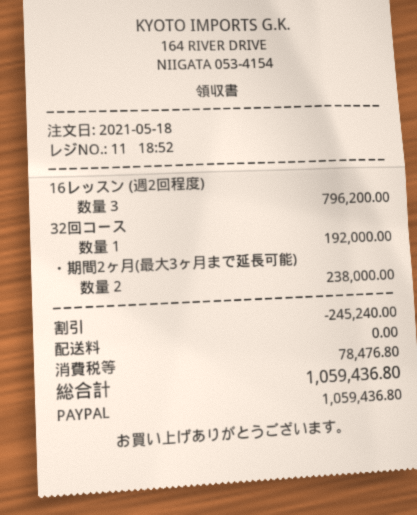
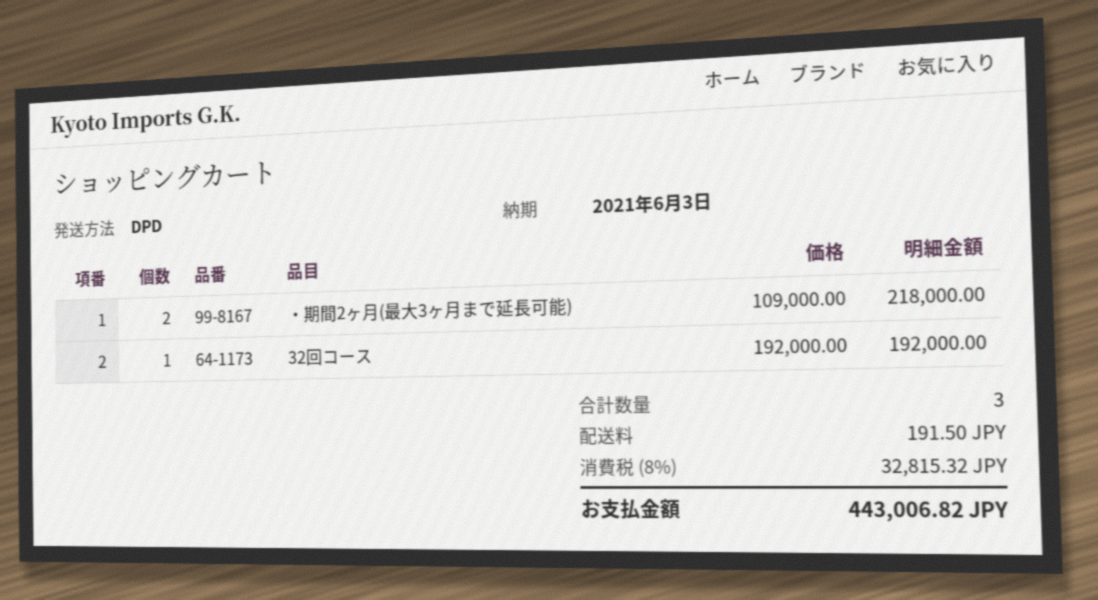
16レッスン (週2回程度): 3 for 796200.00 -> none
・期間2ヶ月(最大3ヶ月まで延長可能): 2 for 238000.00 -> 2 for 218000.00
discount: 245240.00 -> none
shipping: 0.00 -> 191.50
tax: 78476.80 -> 32815.32
total: 1059436.80 -> 443006.82

